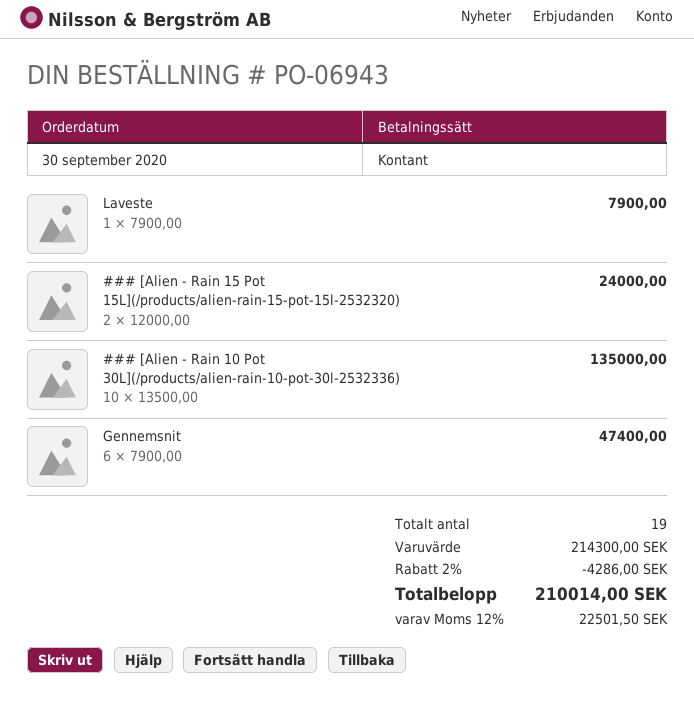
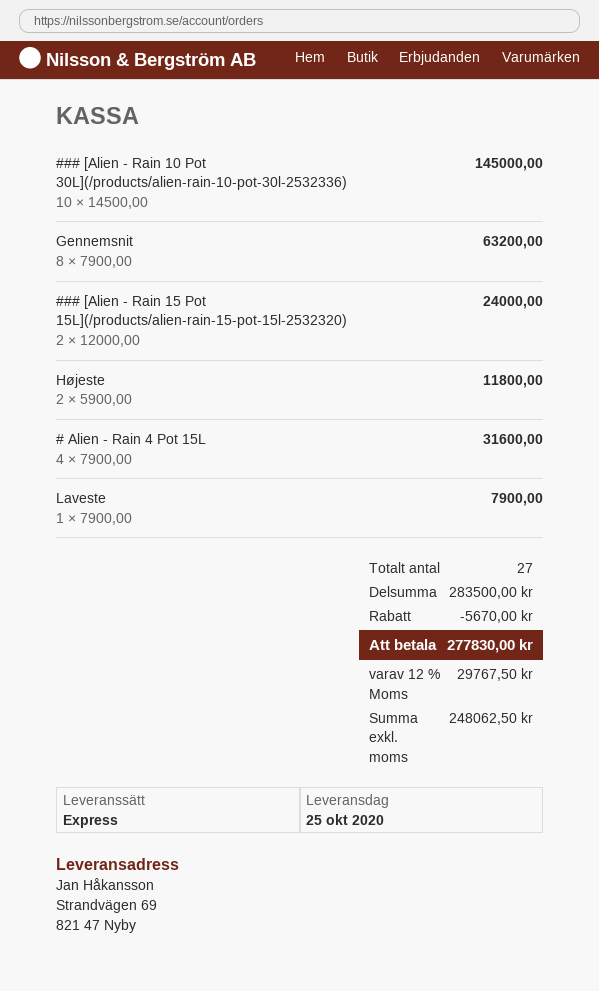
### [Alien - Rain 10 Pot 30L](/products/alien-rain-10-pot-30l-2532336): 10 x 13500.00 = 135000.00 -> 10 x 14500.00 = 145000.00
Gennemsnit: 6 x 7900.00 = 47400.00 -> 8 x 7900.00 = 63200.00
Højeste: none -> 2 x 5900.00 = 11800.00
# Alien - Rain 4 Pot 15L: none -> 4 x 7900.00 = 31600.00
total quantity: 19 -> 27
subtotal: 214300.00 -> 283500.00
discount: 4286.00 -> 5670.00
tax: 12% = 22501.50 -> 12% = 29767.50
total: 210014.00 -> 277830.00

